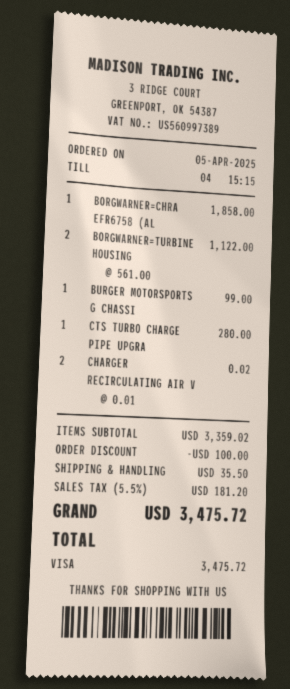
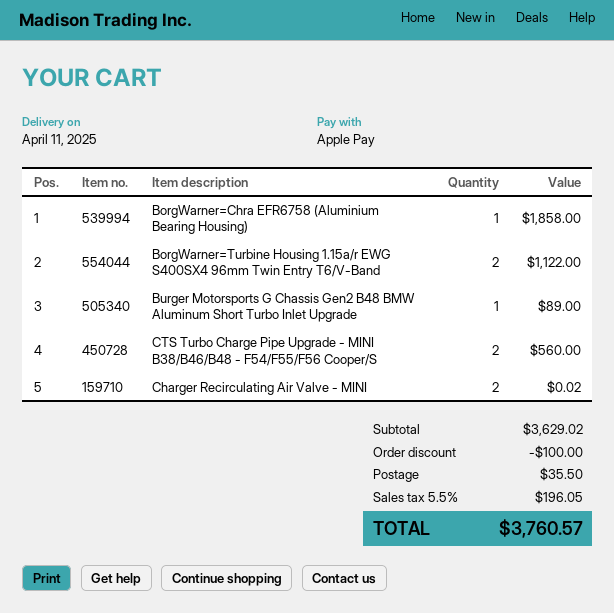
payment method: Visa -> Apple Pay
BURGER MOTORSPORTS G CHASSI: 1 for 99.00 -> 1 for 89.00
CTS TURBO CHARGE PIPE UPGRA: 1 for 280.00 -> 2 for 560.00
subtotal: 3359.02 -> 3629.02
tax: 5.5% = 181.20 -> 5.5% = 196.05
total: 3475.72 -> 3760.57

